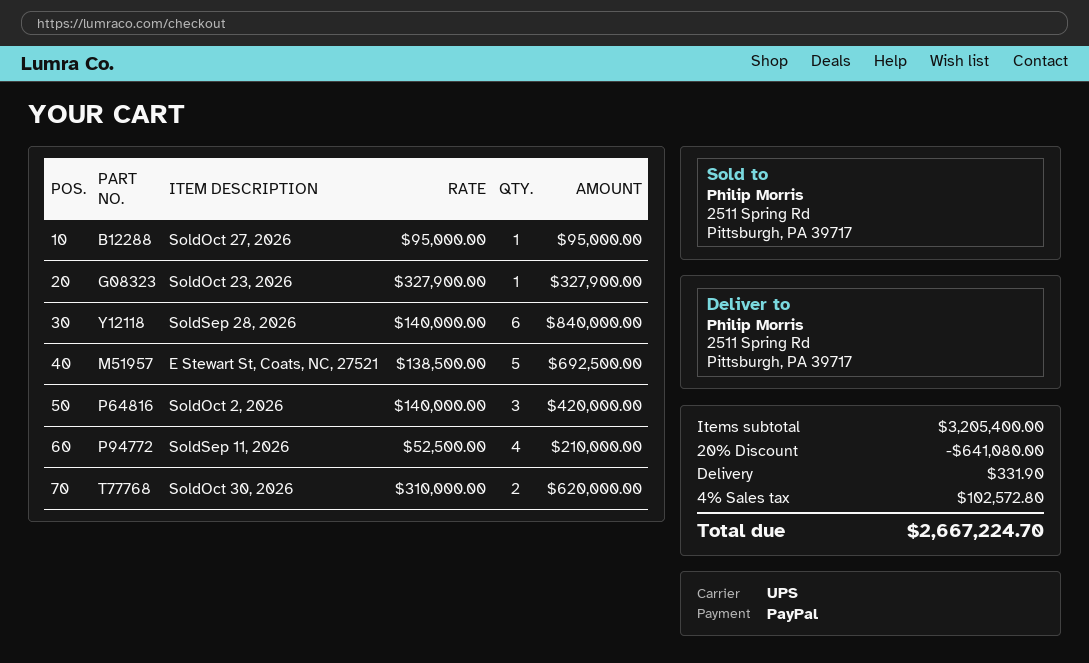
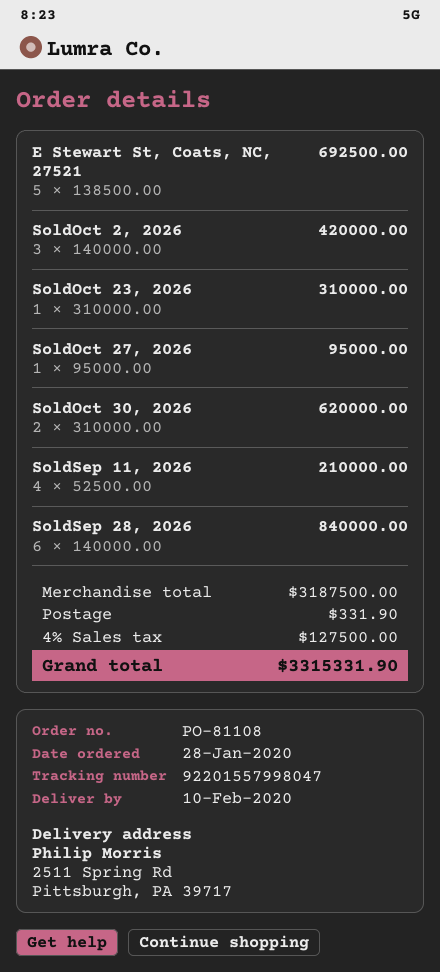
SoldOct 23, 2026: 1 x 327900.00 = 327900.00 -> 1 x 310000.00 = 310000.00
subtotal: 3205400.00 -> 3187500.00
discount: 20% = 641080.00 -> none
tax: 4% = 102572.80 -> 4% = 127500.00
total: 2667224.70 -> 3315331.90

